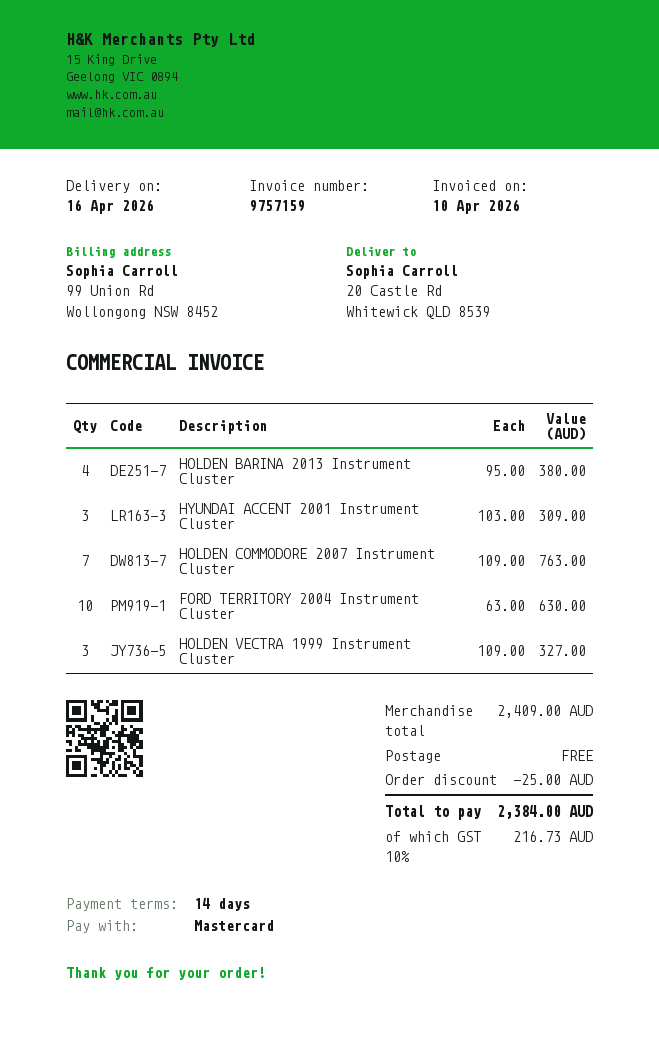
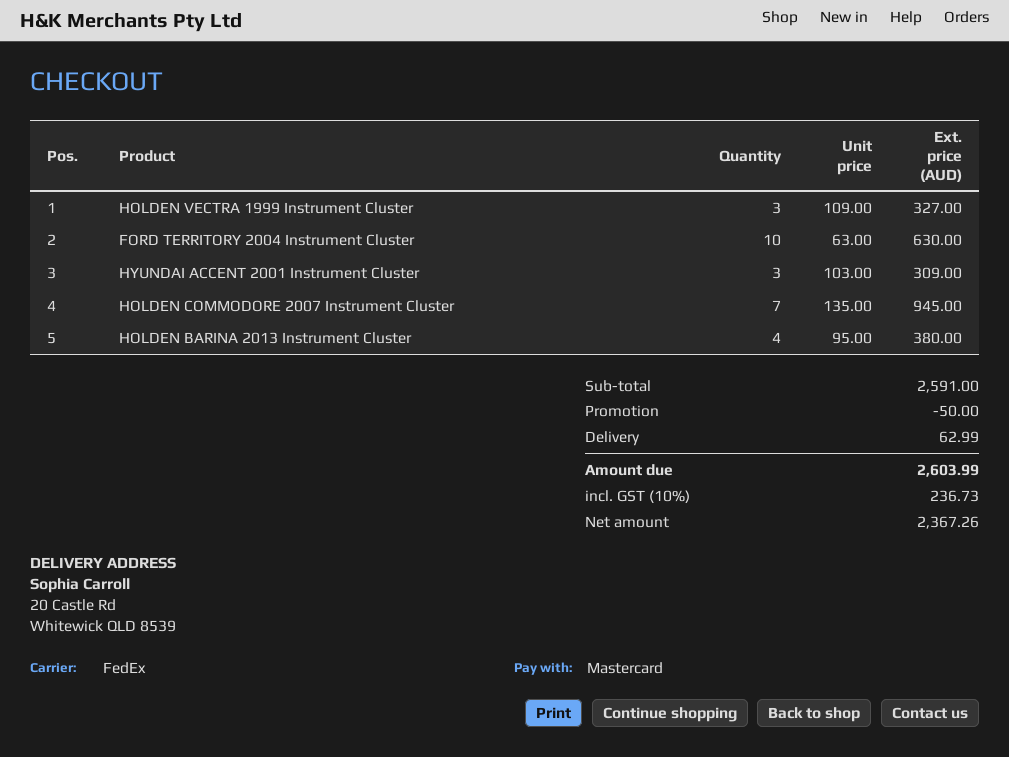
HOLDEN COMMODORE 2007 Instrument Cluster: 7 x 109.00 = 763.00 -> 7 x 135.00 = 945.00
subtotal: 2409.00 -> 2591.00
discount: 25.00 -> 50.00
shipping: 0.00 -> 62.99
tax: 10% = 216.73 -> 10% = 236.73
total: 2384.00 -> 2603.99

